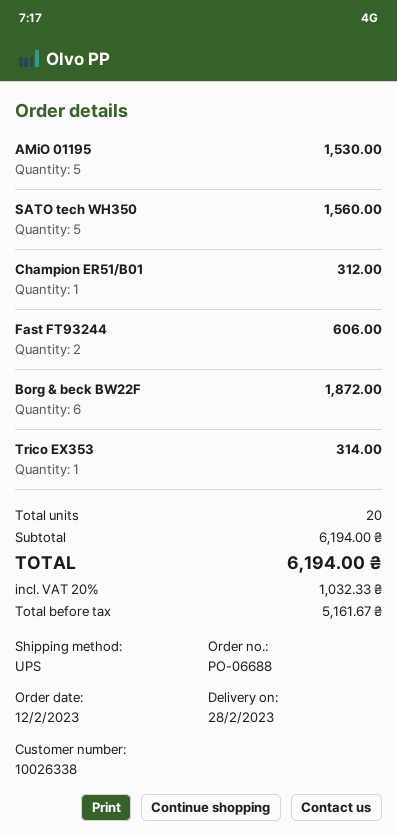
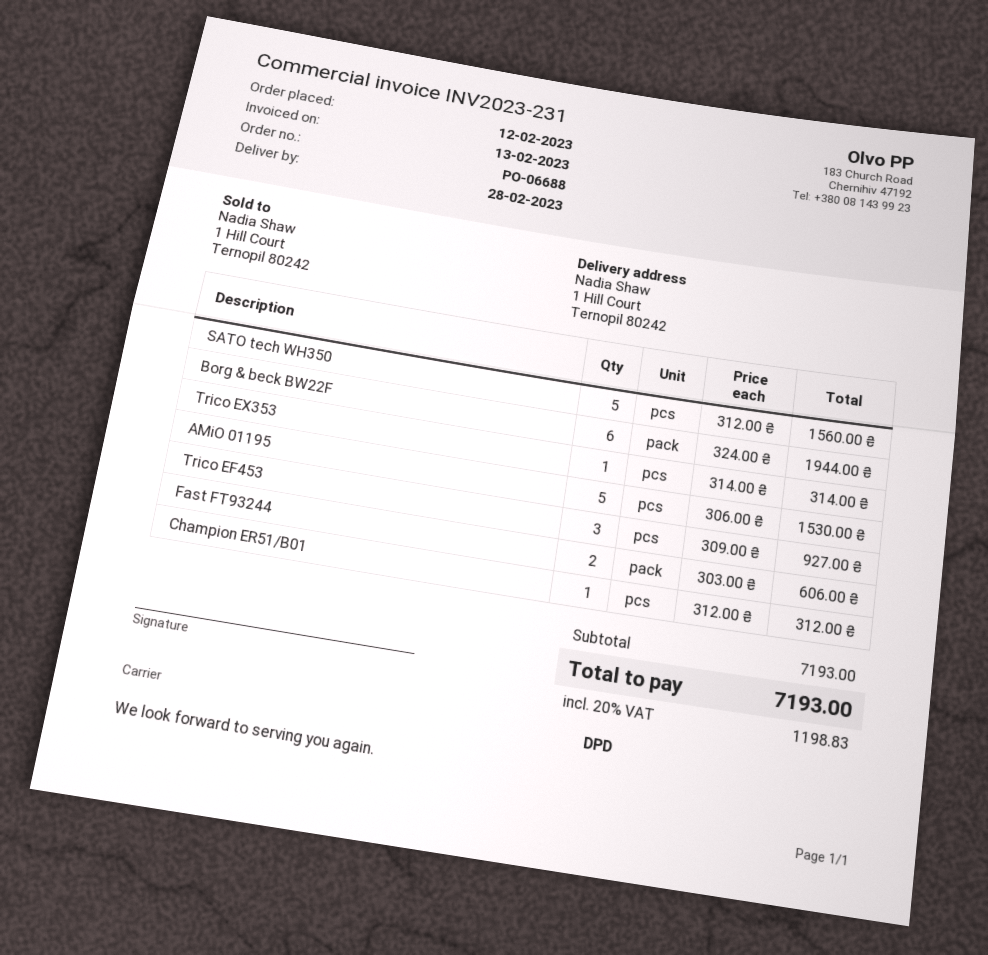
shipping method: UPS -> DPD
Borg & beck BW22F: 6 for 1872.00 -> 6 for 1944.00
Trico EF453: none -> 3 for 927.00
subtotal: 6194.00 -> 7193.00
tax: 20% = 1032.33 -> 20% = 1198.83
total: 6194.00 -> 7193.00

